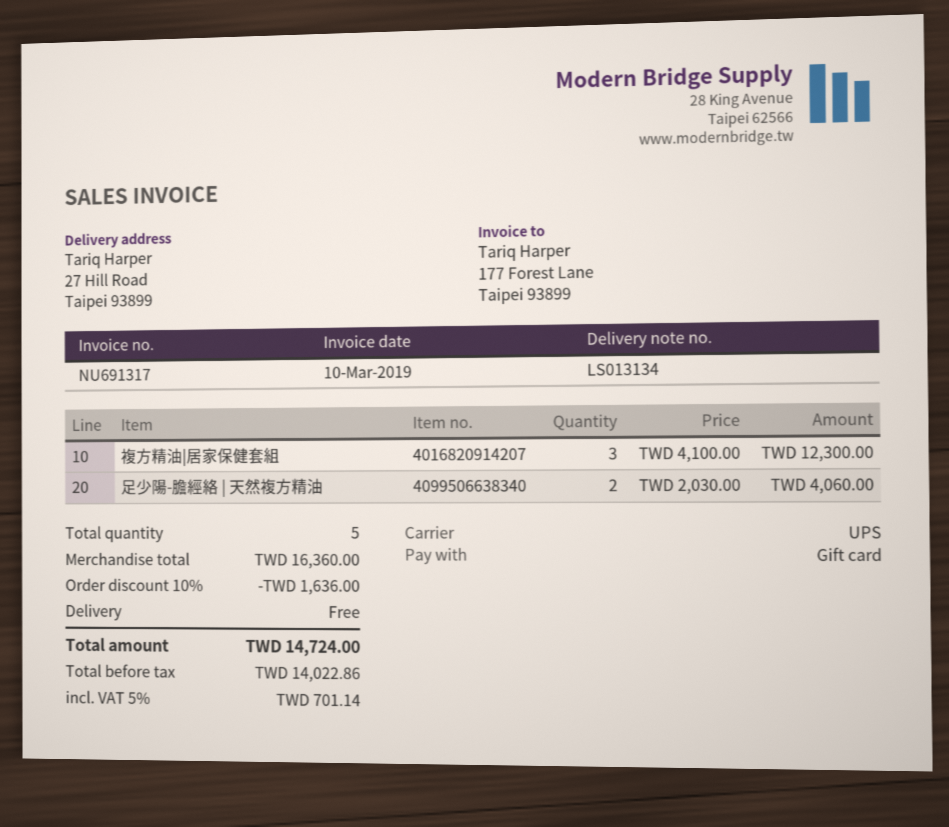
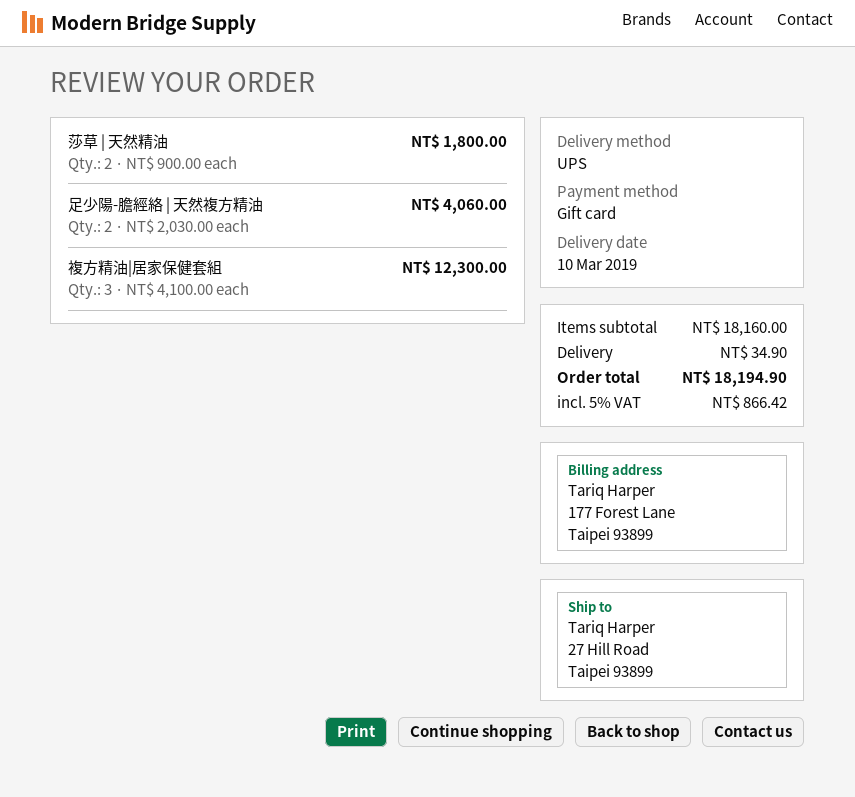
莎草 | 天然精油: none -> 2 x 900.00 = 1800.00
subtotal: 16360.00 -> 18160.00
discount: 10% = 1636.00 -> none
shipping: 0.00 -> 34.90
tax: 5% = 701.14 -> 5% = 866.42
total: 14724.00 -> 18194.90

